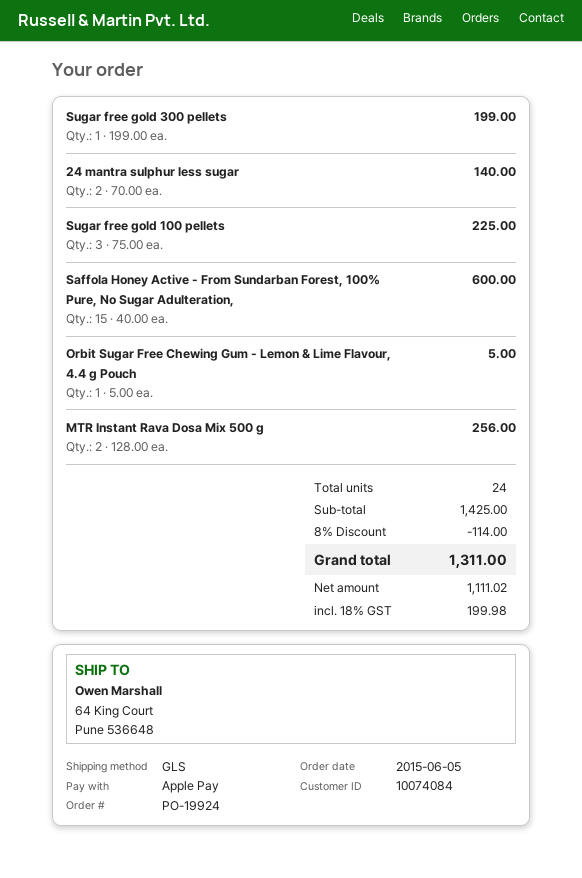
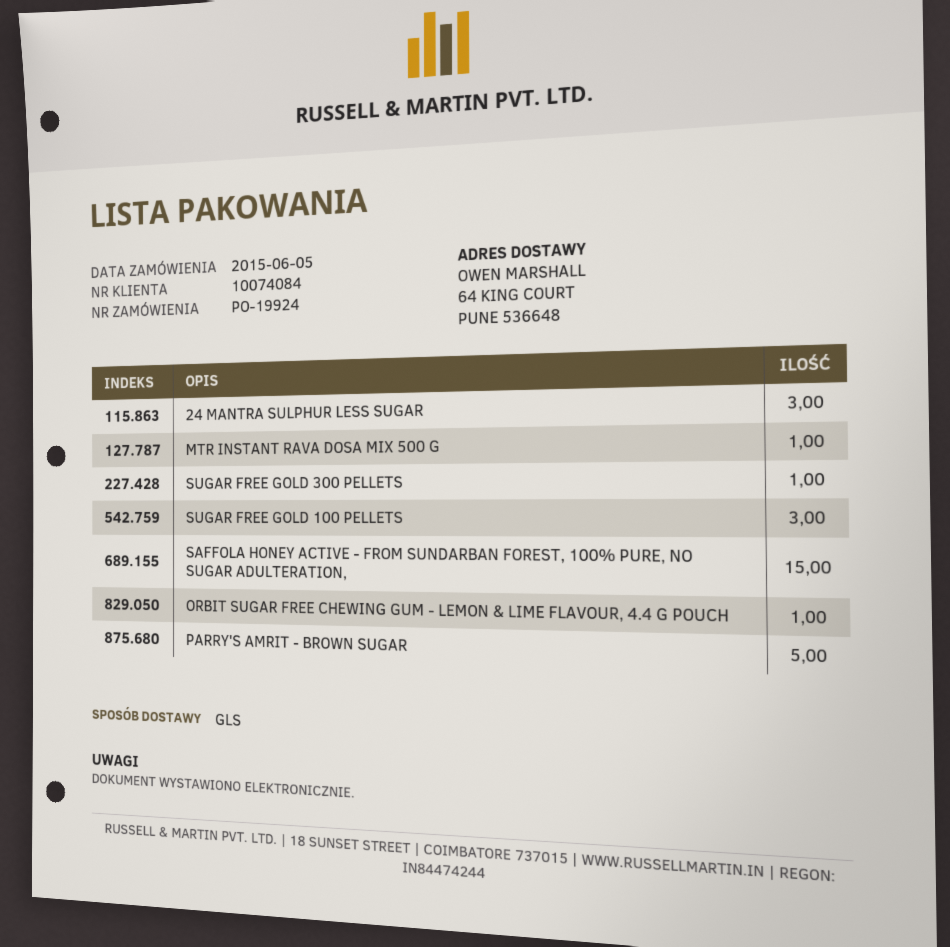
24 mantra sulphur less sugar: 2 -> 3
MTR Instant Rava Dosa Mix 500 g: 2 -> 1
PARRY'S AMRIT - BROWN SUGAR: none -> 5

